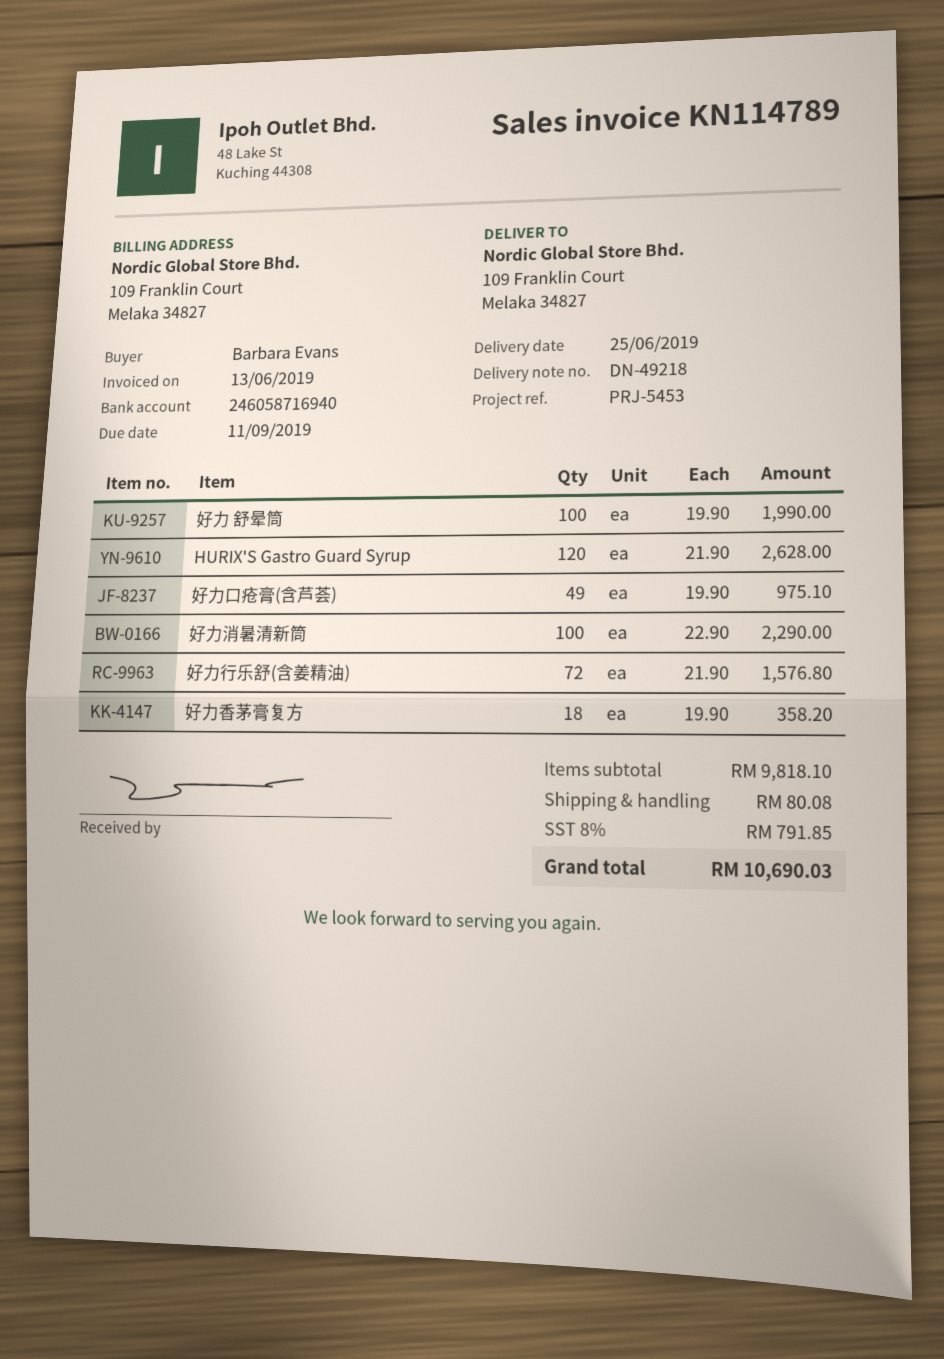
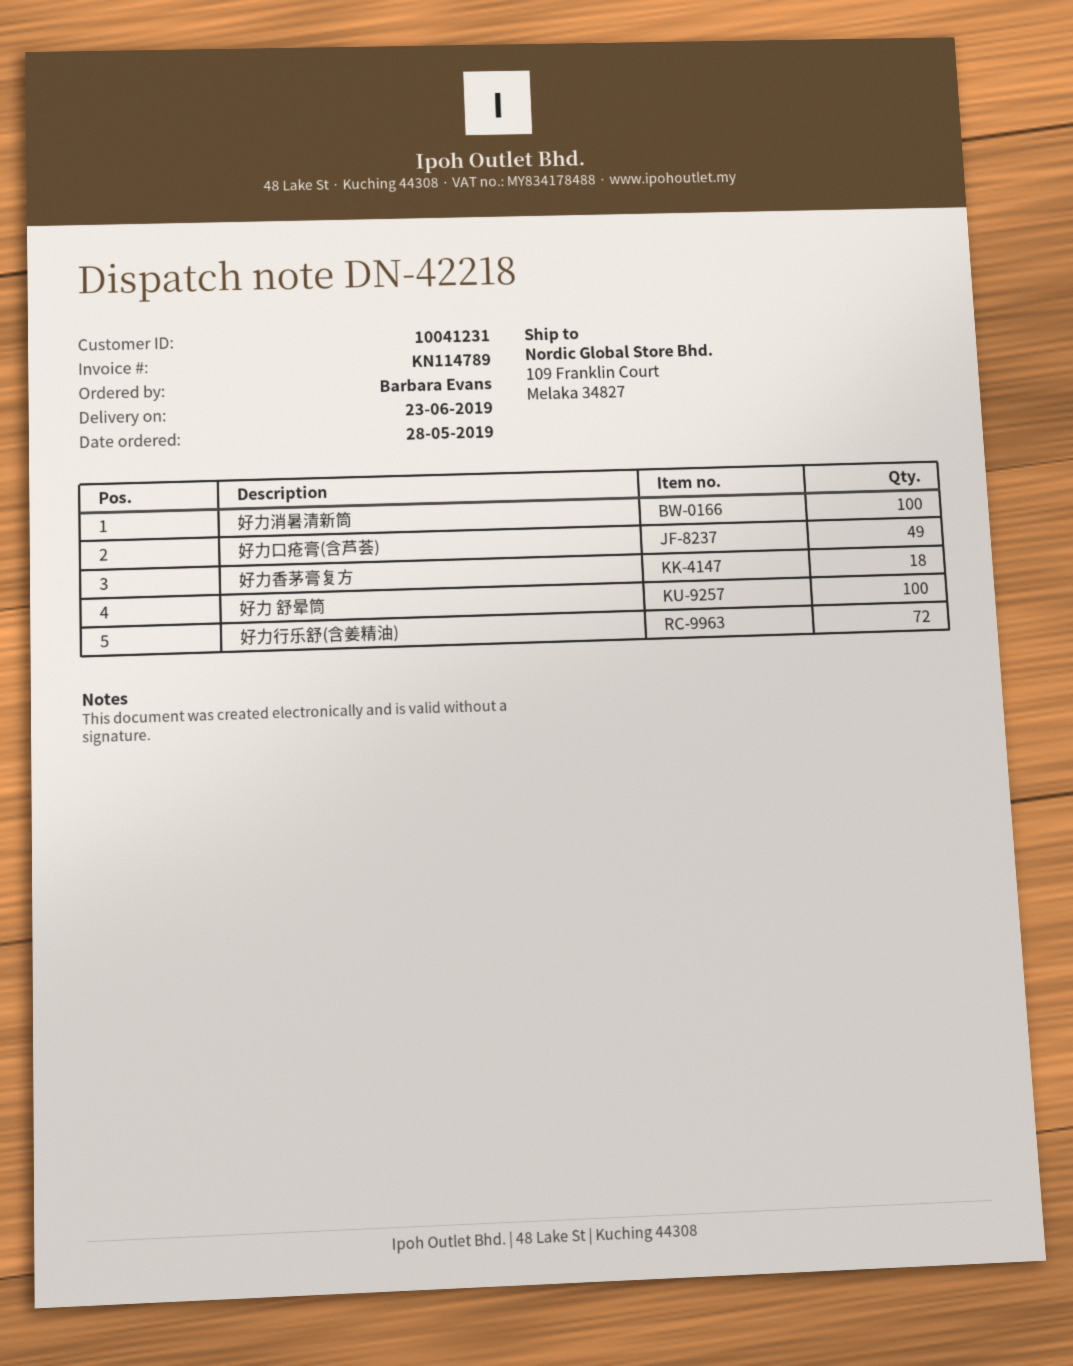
delivery note number: DN-49218 -> DN-42218
delivery date: 2019-06-25 -> 2019-06-23
HURIX'S Gastro Guard Syrup: 120 -> none

